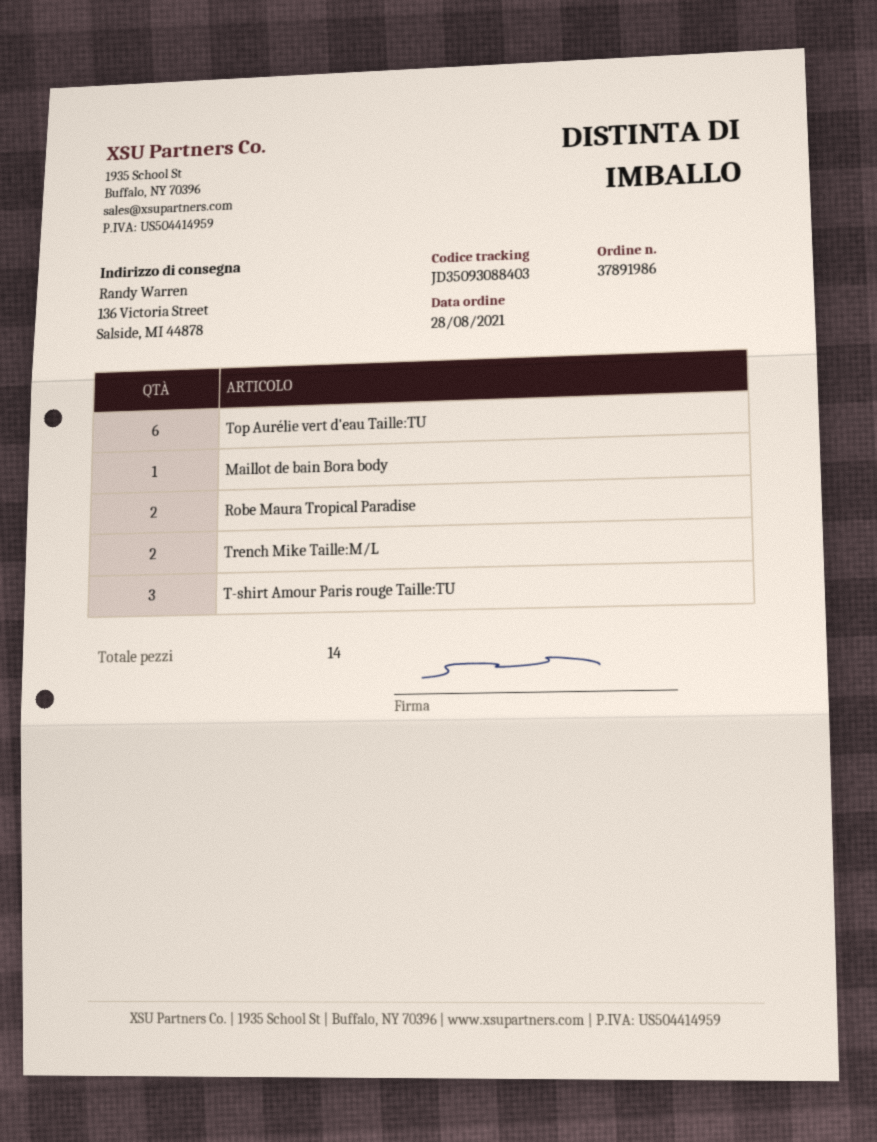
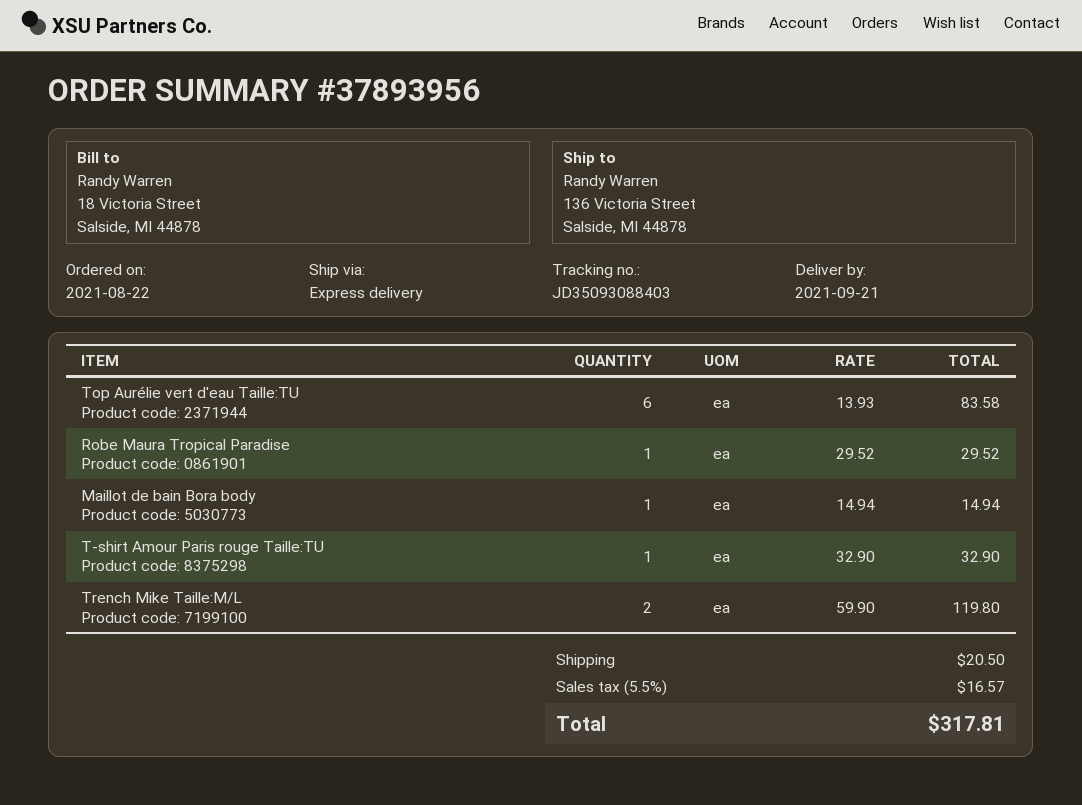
order number: 37891986 -> 37893956
order date: 2021-08-28 -> 2021-08-22
Robe Maura Tropical Paradise: 2 -> 1
T-shirt Amour Paris rouge Taille:TU: 3 -> 1

